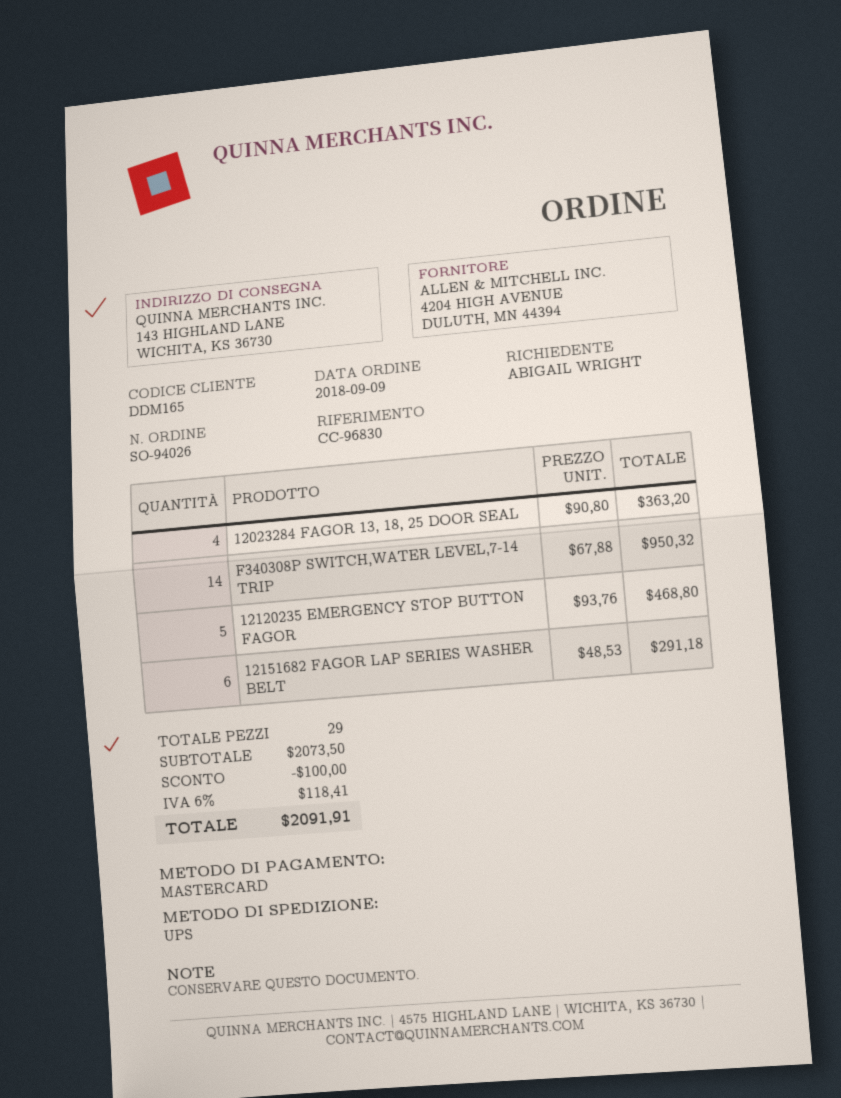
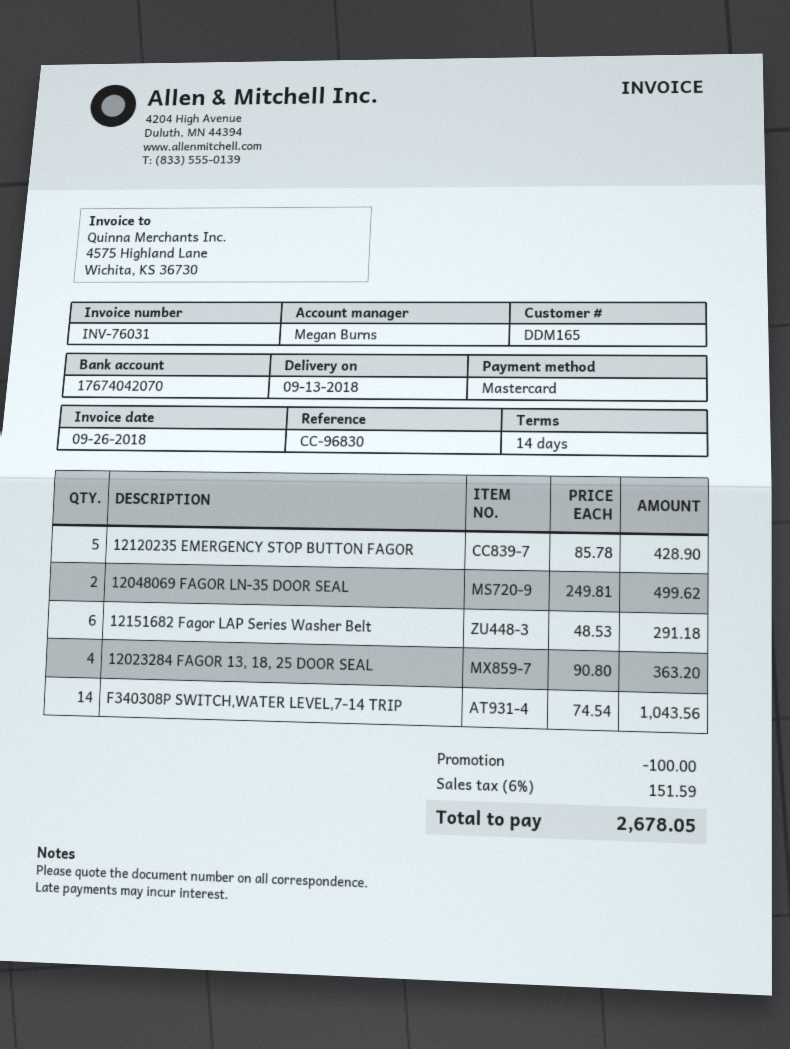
F340308P SWITCH,WATER LEVEL,7-14 TRIP: 14 x 67.88 = 950.32 -> 14 x 74.54 = 1043.56
12120235 EMERGENCY STOP BUTTON FAGOR: 5 x 93.76 = 468.80 -> 5 x 85.78 = 428.90
12048069 FAGOR LN-35 DOOR SEAL: none -> 2 x 249.81 = 499.62
tax: 6% = 118.41 -> 6% = 151.59
total: 2091.91 -> 2678.05

